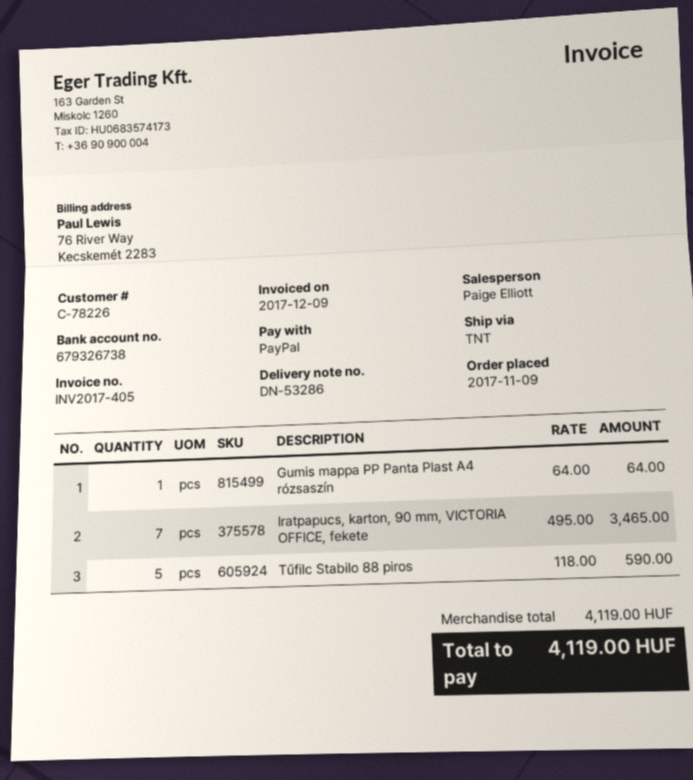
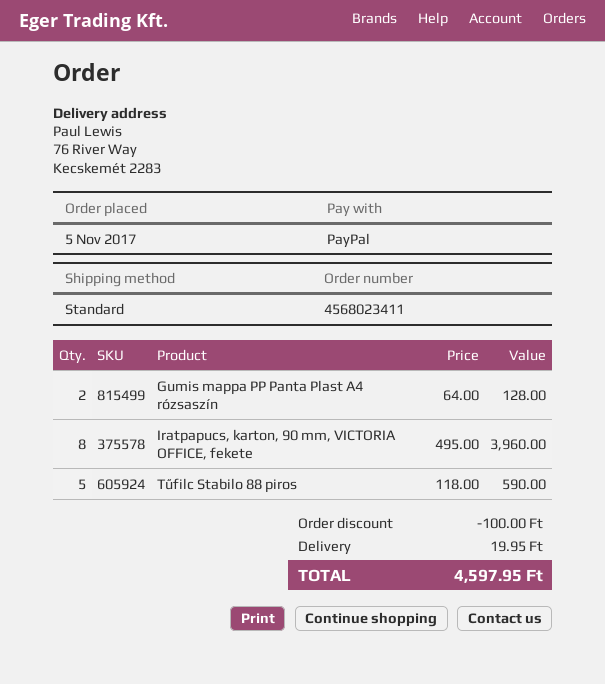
order date: 2017-11-09 -> 2017-11-05
shipping method: TNT -> standard
Gumis mappa PP Panta Plast A4 rózsaszín: 1 x 64.00 = 64.00 -> 2 x 64.00 = 128.00
Iratpapucs, karton, 90 mm, VICTORIA OFFICE, fekete: 7 x 495.00 = 3465.00 -> 8 x 495.00 = 3960.00
discount: none -> 100.00
shipping: none -> 19.95
total: 4119.00 -> 4597.95

